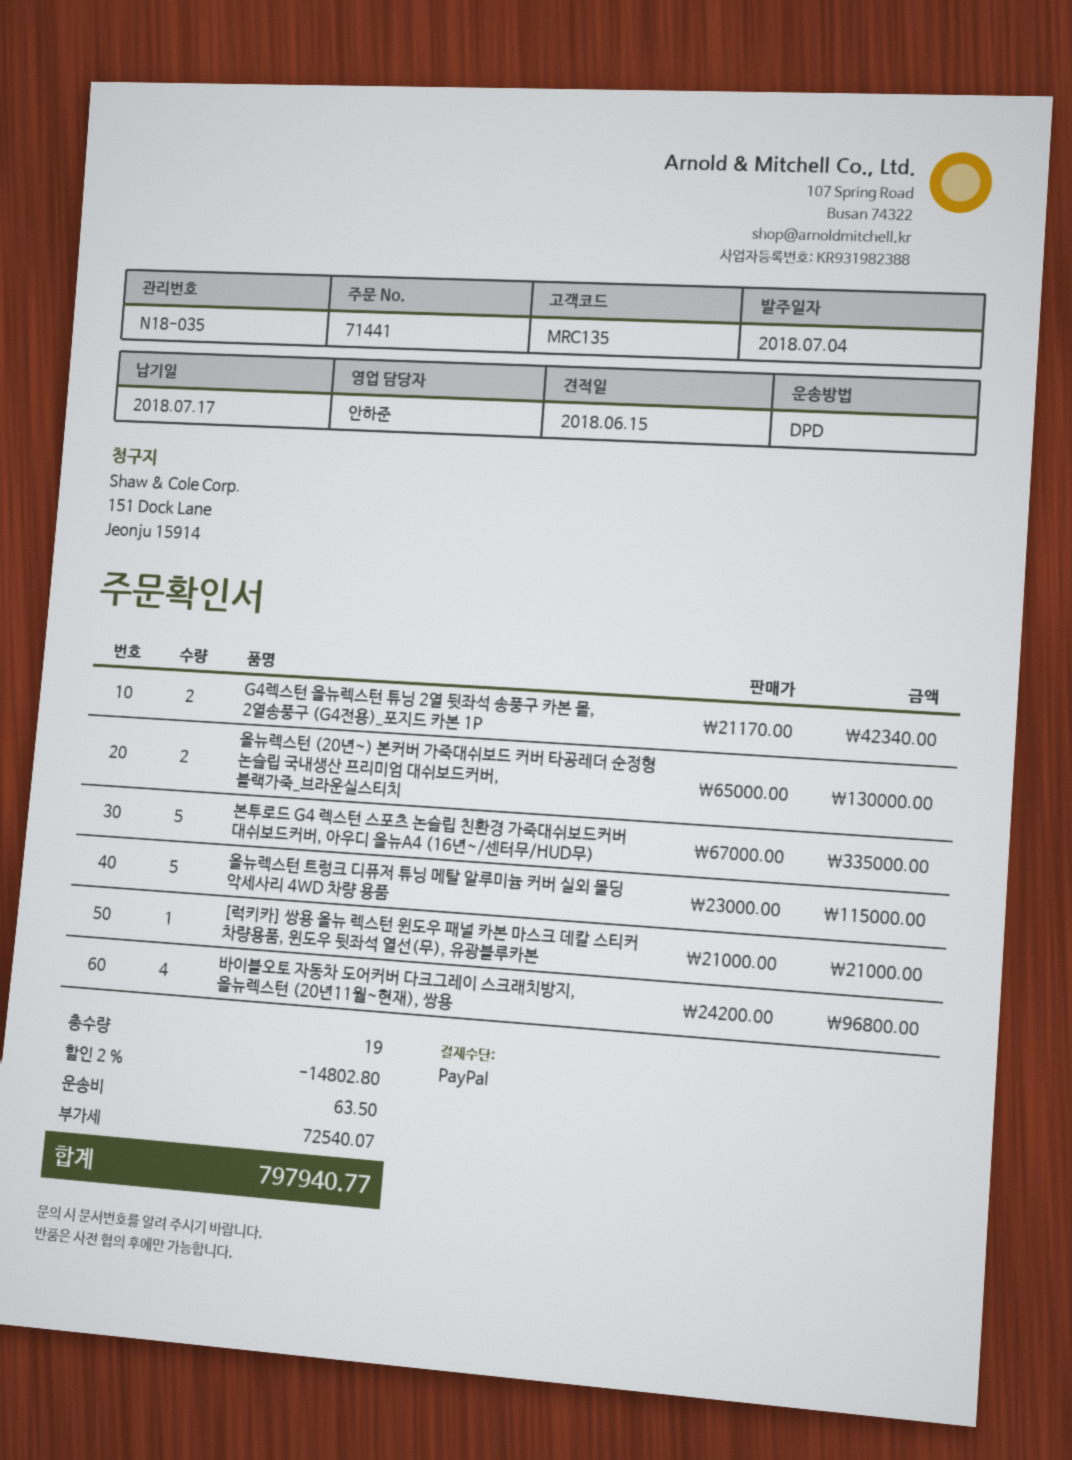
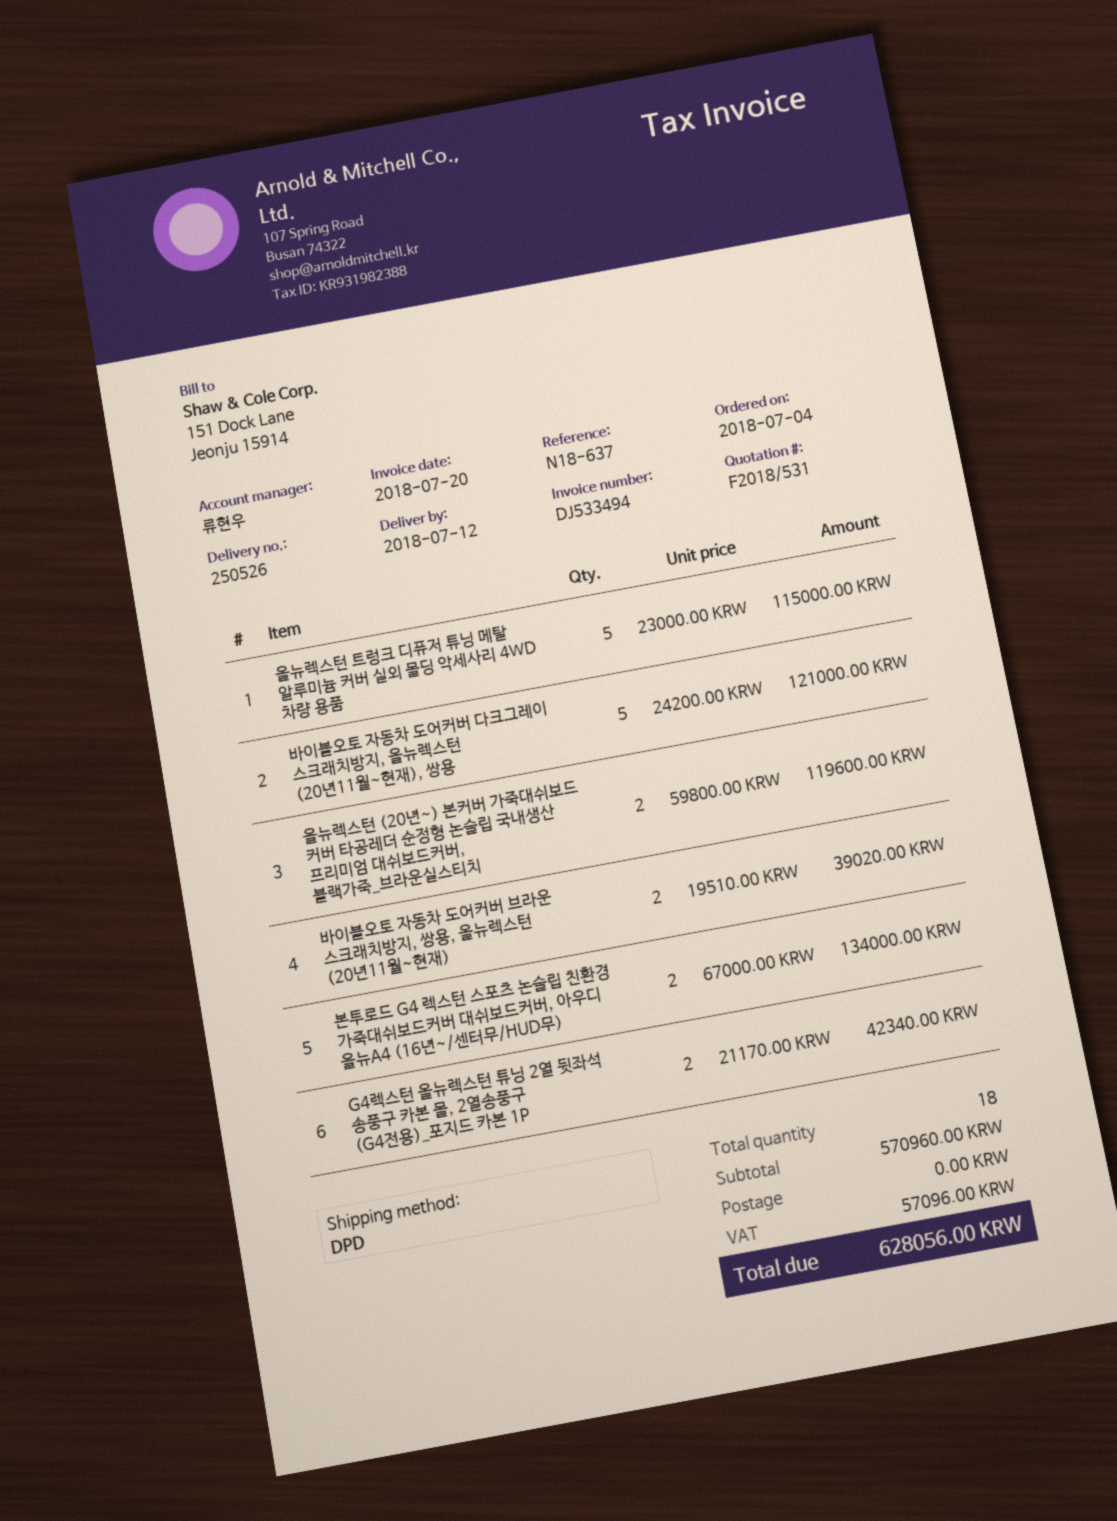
delivery date: 2018-07-17 -> 2018-07-12
reference: N18-035 -> N18-637
sales rep: 안하준 -> 류현우
올뉴렉스턴 (20년~) 본커버 가죽대쉬보드 커버 타공레더 순정형 논슬립 국내생산 프리미엄 대쉬보드커버, 블랙가죽_브라운실스티치: 2 x 65000.00 = 130000.00 -> 2 x 59800.00 = 119600.00
본투로드 G4 렉스턴 스포츠 논슬립 친환경 가죽대쉬보드커버 대쉬보드커버, 아우디 올뉴A4 (16년~/센터무/HUD무): 5 x 67000.00 = 335000.00 -> 2 x 67000.00 = 134000.00
[럭키카] 쌍용 올뉴 렉스턴 윈도우 패널 카본 마스크 데칼 스티커 차량용품, 윈도우 뒷좌석 열선(무), 유광블루카본: 1 x 21000.00 = 21000.00 -> none
바이블오토 자동차 도어커버 다크그레이 스크래치방지, 올뉴렉스턴 (20년11월~현재), 쌍용: 4 x 24200.00 = 96800.00 -> 5 x 24200.00 = 121000.00
바이블오토 자동차 도어커버 브라운 스크래치방지, 쌍용, 올뉴렉스턴 (20년11월~현재): none -> 2 x 19510.00 = 39020.00
total quantity: 19 -> 18
discount: 2% = 14802.80 -> none
shipping: 63.50 -> 0.00
tax: 72540.07 -> 57096.00
total: 797940.77 -> 628056.00

